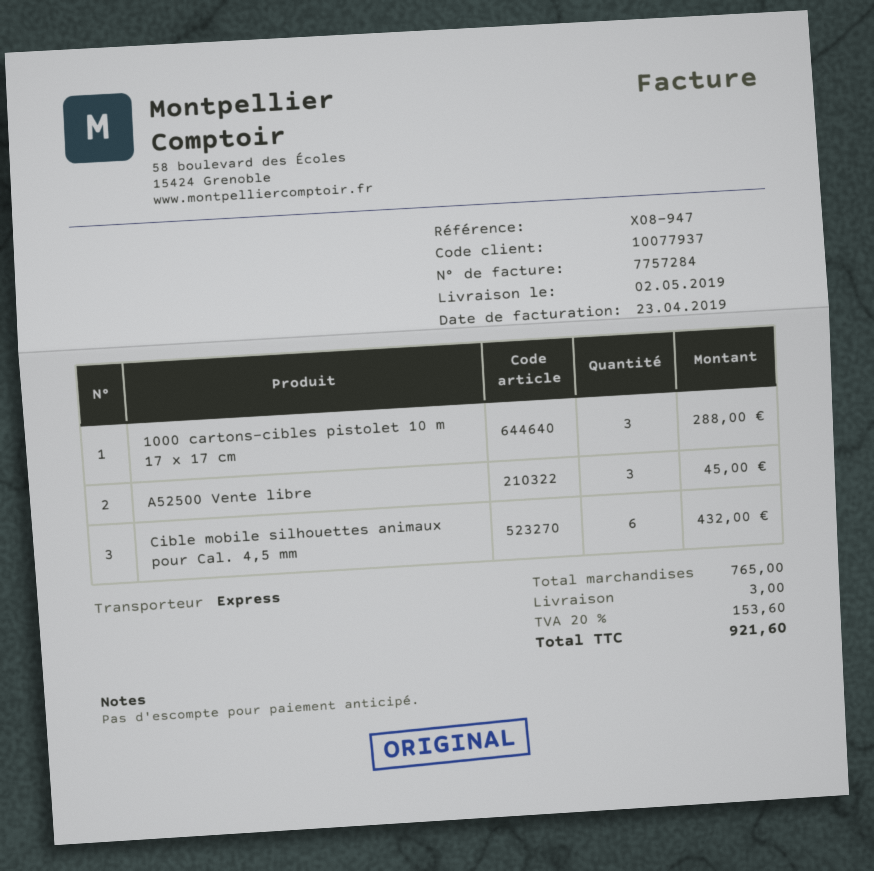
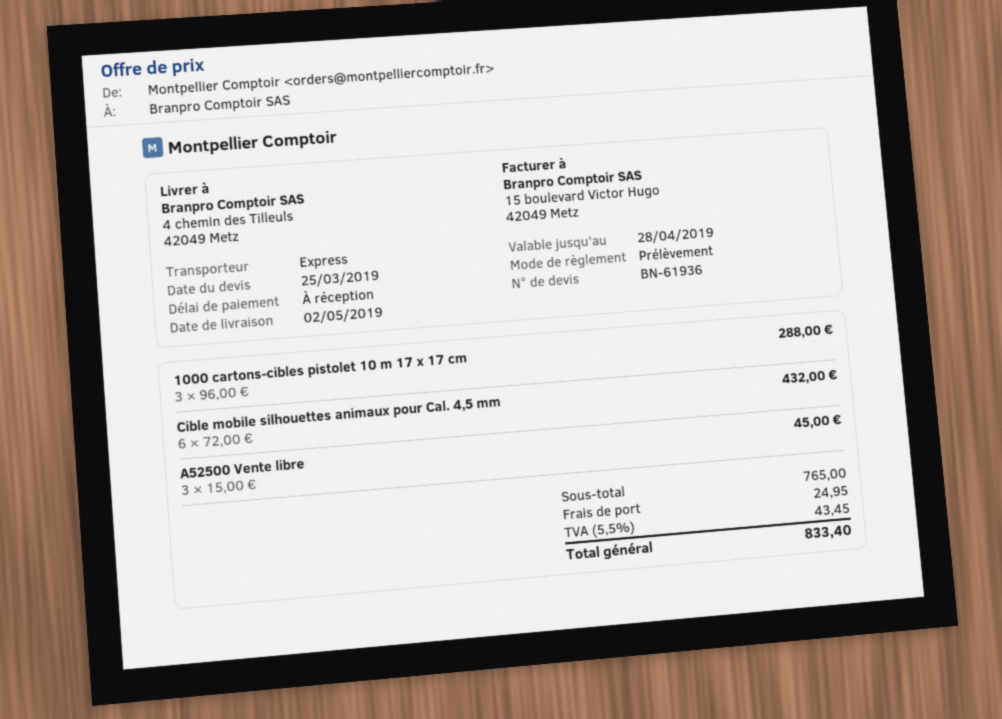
shipping: 3.00 -> 24.95
tax: 20% = 153.60 -> 5.5% = 43.45
total: 921.60 -> 833.40

